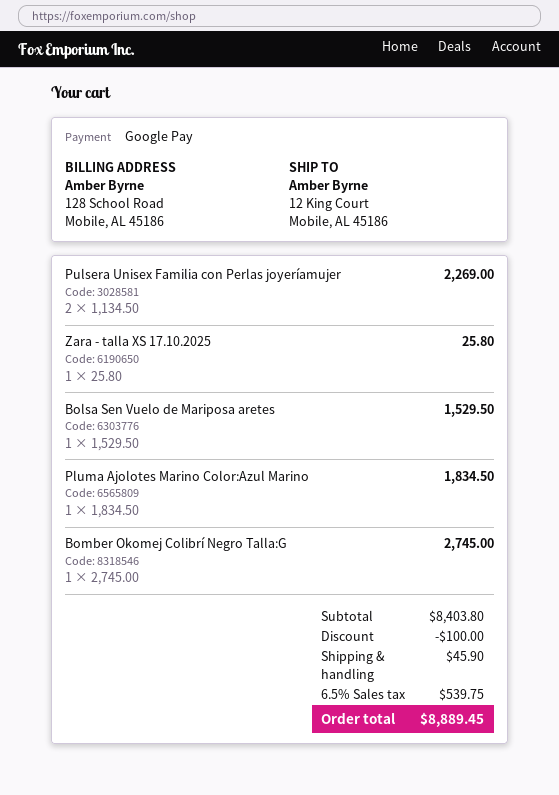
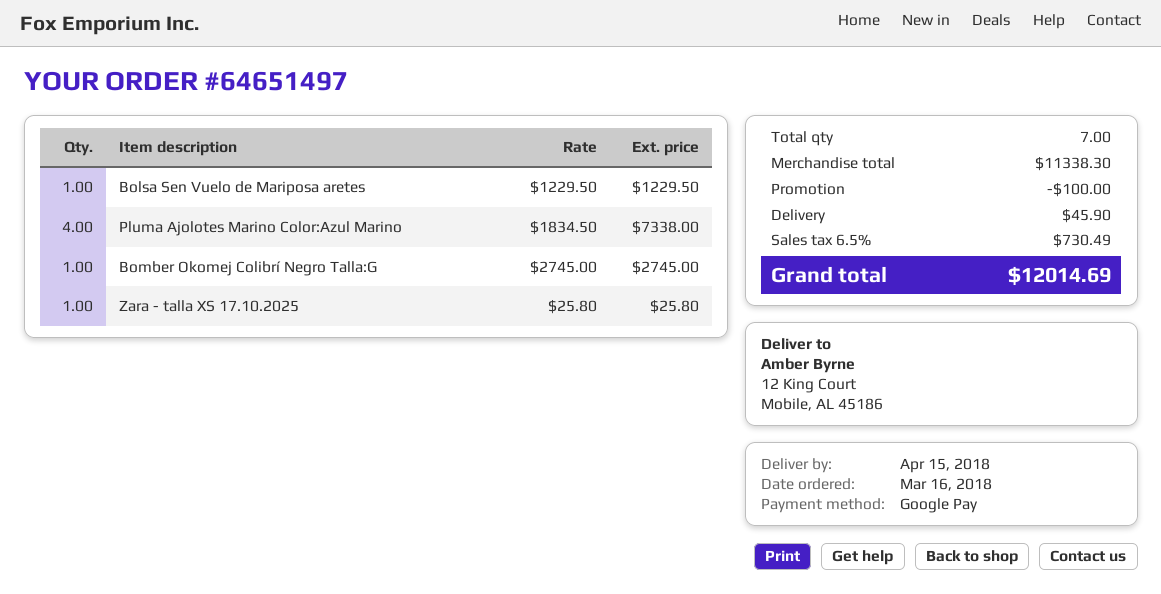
Pulsera Unisex Familia con Perlas joyeríamujer: 2 x 1134.50 = 2269.00 -> none
Bolsa Sen Vuelo de Mariposa aretes: 1 x 1529.50 = 1529.50 -> 1 x 1229.50 = 1229.50
Pluma Ajolotes Marino Color:Azul Marino: 1 x 1834.50 = 1834.50 -> 4 x 1834.50 = 7338.00
subtotal: 8403.80 -> 11338.30
tax: 6.5% = 539.75 -> 6.5% = 730.49
total: 8889.45 -> 12014.69

